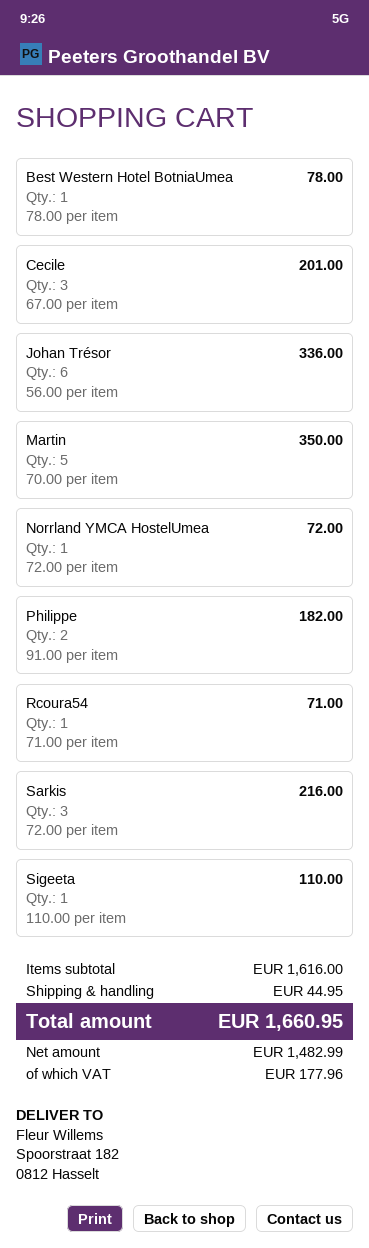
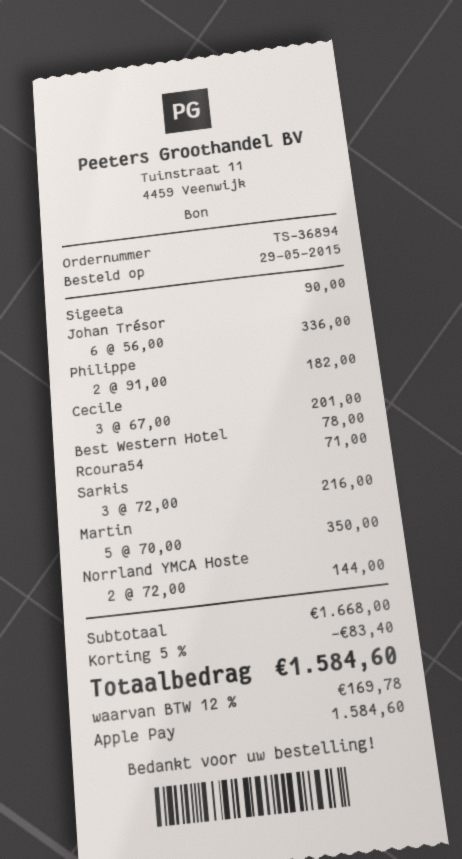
Norrland YMCA HostelUmea: 1 x 72.00 = 72.00 -> 2 x 72.00 = 144.00
Sigeeta: 1 x 110.00 = 110.00 -> 1 x 90.00 = 90.00
subtotal: 1616.00 -> 1668.00
discount: none -> 5% = 83.40
shipping: 44.95 -> none
tax: 177.96 -> 169.78
total: 1660.95 -> 1584.60

